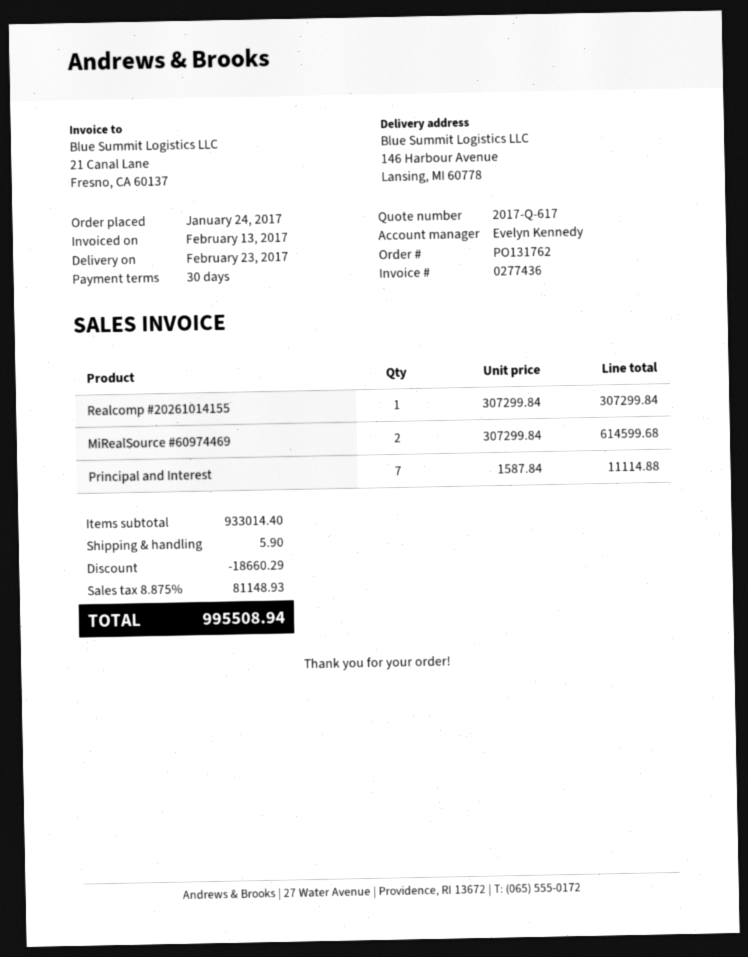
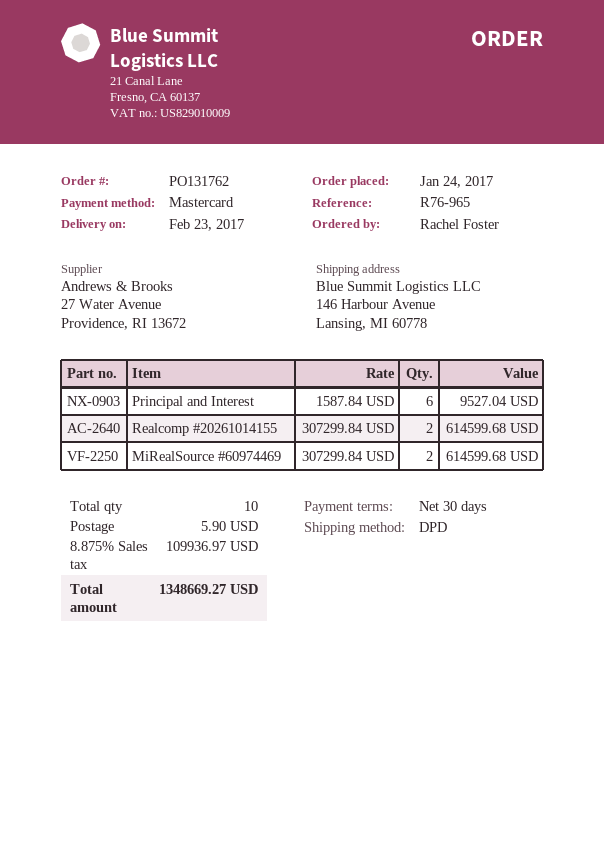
Realcomp #20261014155: 1 x 307299.84 = 307299.84 -> 2 x 307299.84 = 614599.68
Principal and Interest: 7 x 1587.84 = 11114.88 -> 6 x 1587.84 = 9527.04
discount: 18660.29 -> none
tax: 8.875% = 81148.93 -> 8.875% = 109936.97
total: 995508.94 -> 1348669.27

